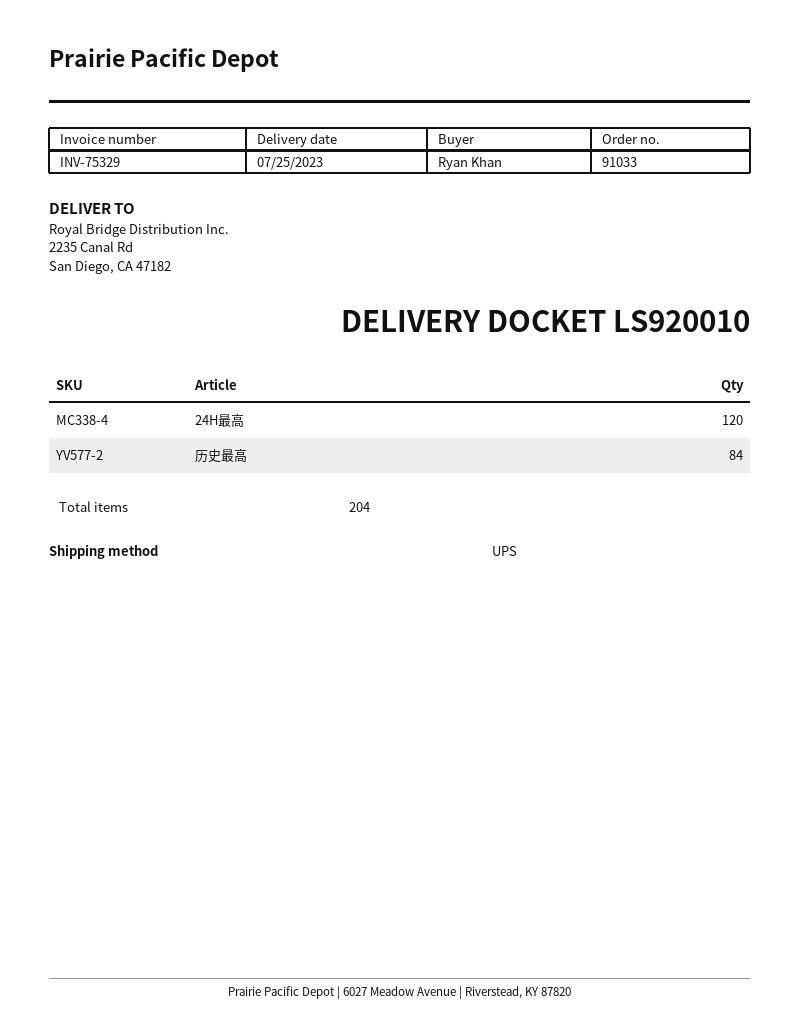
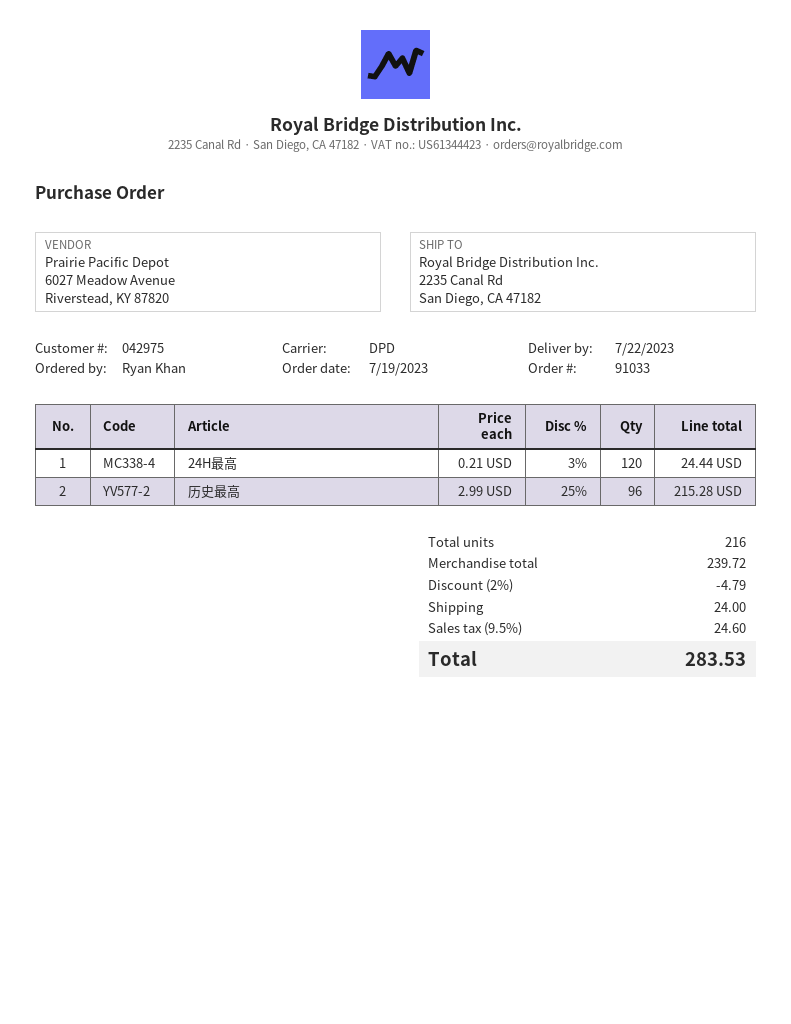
delivery date: 2023-07-25 -> 2023-07-22
shipping method: UPS -> DPD
历史最高: 84 -> 96
total quantity: 204 -> 216

